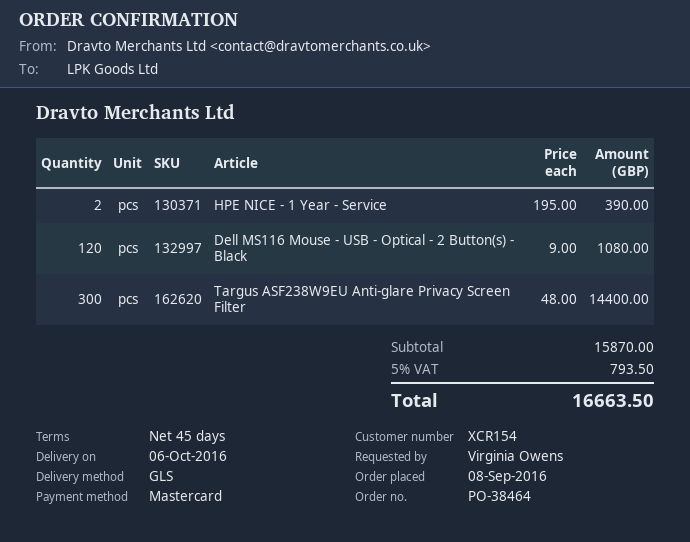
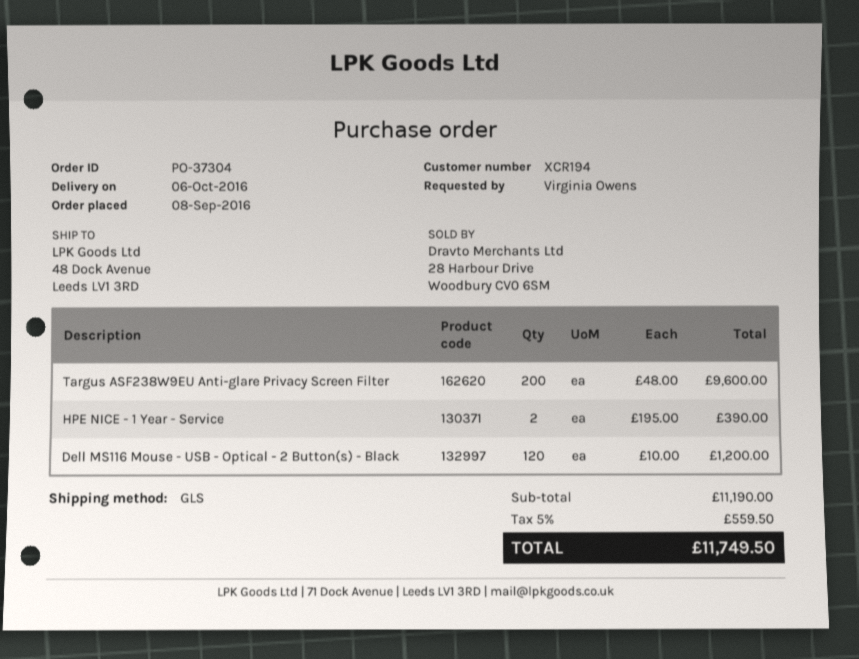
order number: PO-38464 -> PO-37304
customer number: XCR154 -> XCR194
Dell MS116 Mouse - USB - Optical - 2 Button(s) - Black: 120 x 9.00 = 1080.00 -> 120 x 10.00 = 1200.00
Targus ASF238W9EU Anti-glare Privacy Screen Filter: 300 x 48.00 = 14400.00 -> 200 x 48.00 = 9600.00
subtotal: 15870.00 -> 11190.00
tax: 5% = 793.50 -> 5% = 559.50
total: 16663.50 -> 11749.50

